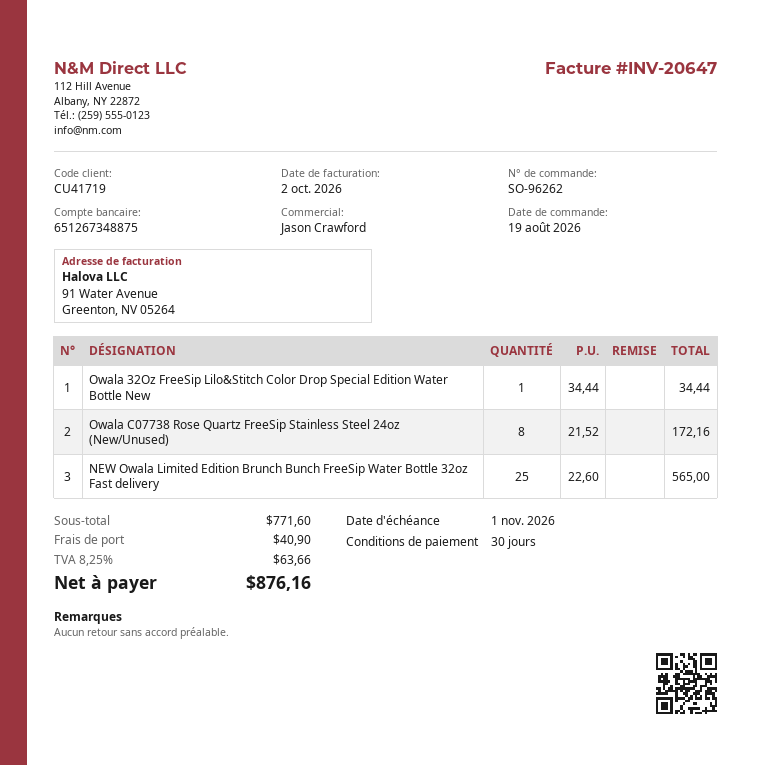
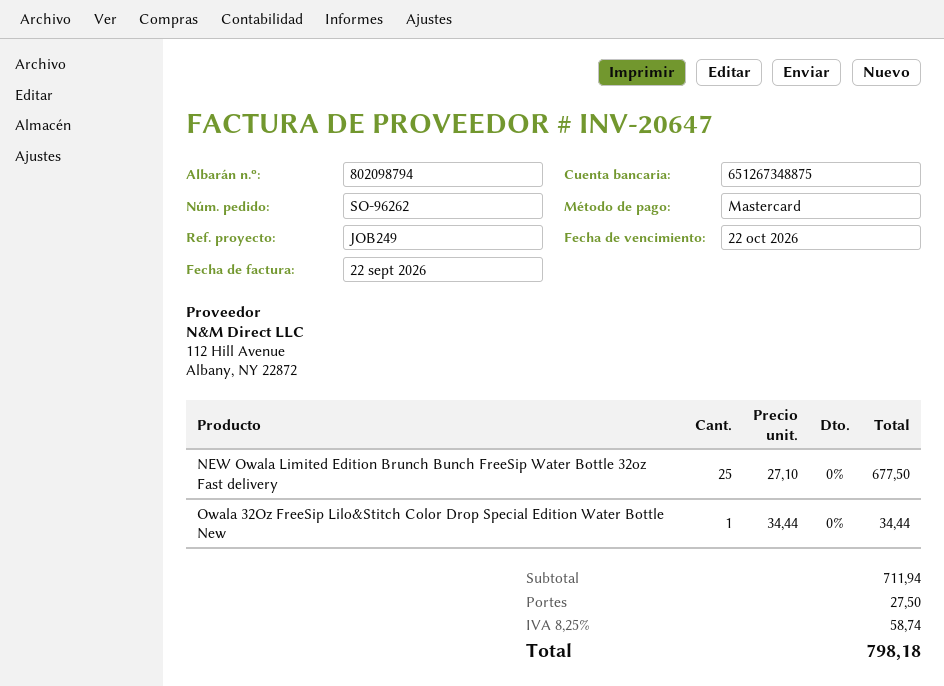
invoice date: 2026-10-02 -> 2026-09-22
due date: 2026-11-01 -> 2026-10-22
Owala C07738 Rose Quartz FreeSip Stainless Steel 24oz (New/Unused): 8 x 21.52 = 172.16 -> none
NEW Owala Limited Edition Brunch Bunch FreeSip Water Bottle 32oz Fast delivery: 25 x 22.60 = 565.00 -> 25 x 27.10 = 677.50
subtotal: 771.60 -> 711.94
shipping: 40.90 -> 27.50
tax: 8.25% = 63.66 -> 8.25% = 58.74
total: 876.16 -> 798.18

